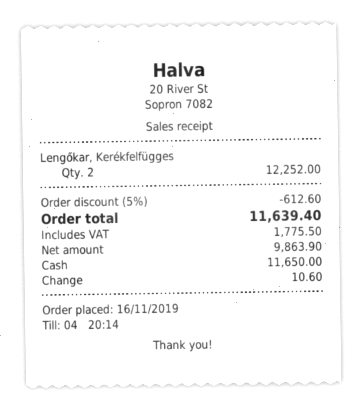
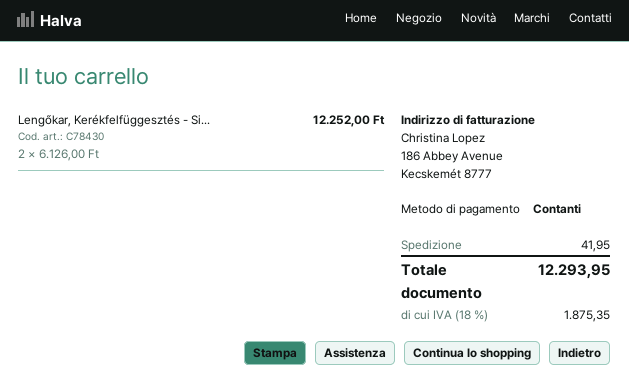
discount: 5% = 612.60 -> none
shipping: none -> 41.95
tax: 1775.50 -> 1875.35
total: 11639.40 -> 12293.95

